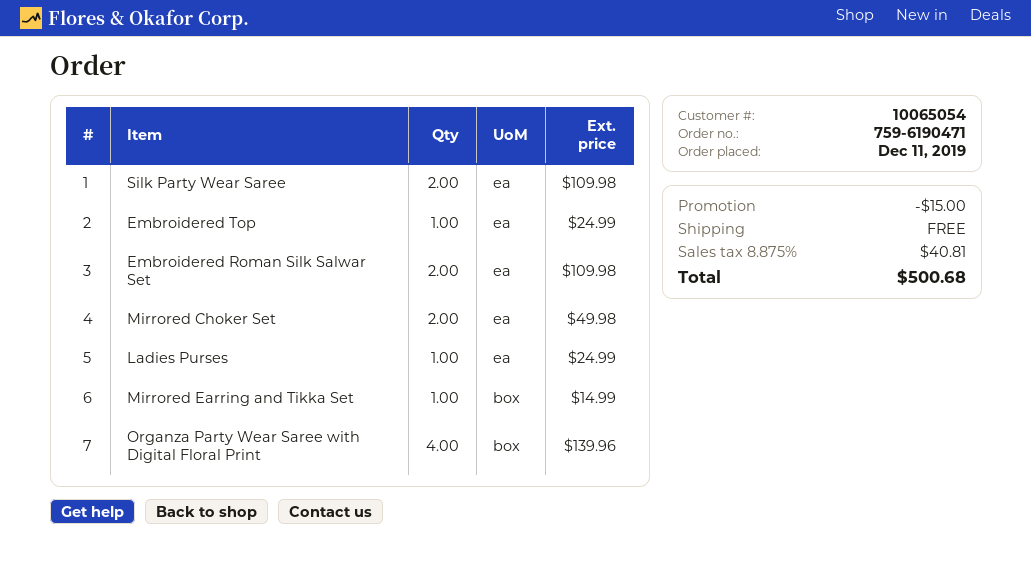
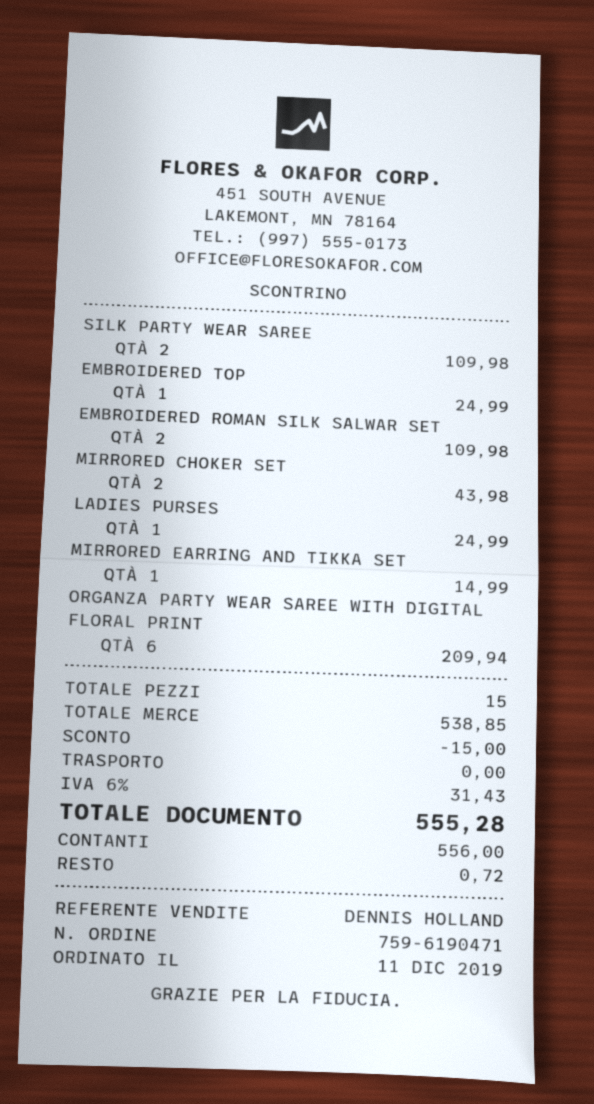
Mirrored Choker Set: 2 for 49.98 -> 2 for 43.98
Organza Party Wear Saree with Digital Floral Print: 4 for 139.96 -> 6 for 209.94
tax: 8.875% = 40.81 -> 6% = 31.43
total: 500.68 -> 555.28

